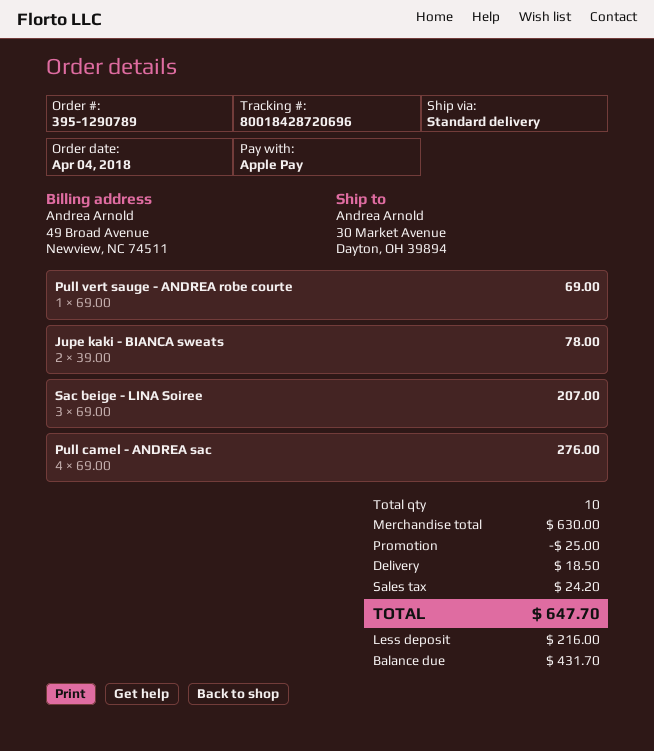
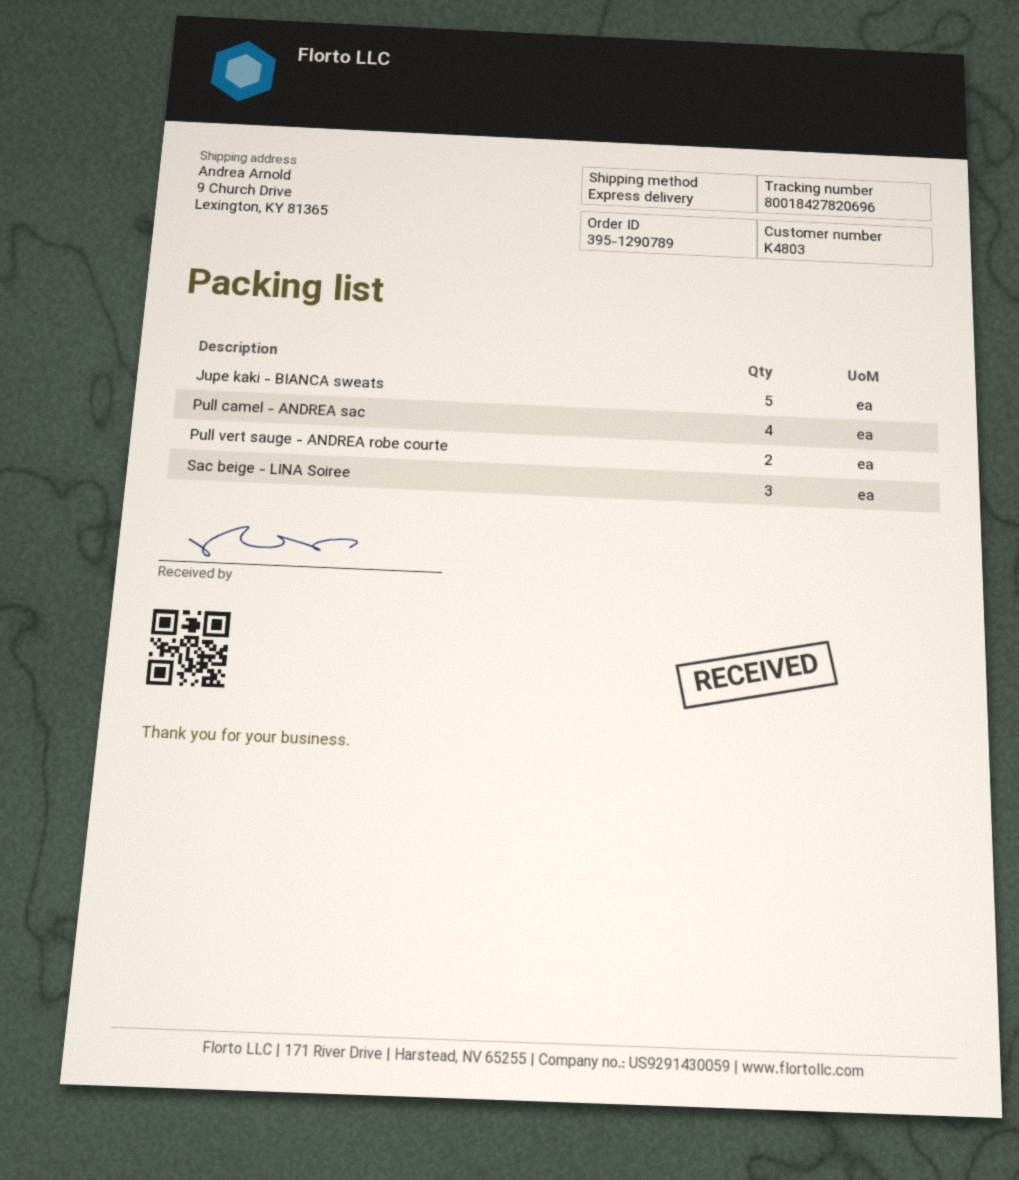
shipping method: standard -> express
tracking number: 80018428720696 -> 80018427820696
ship to: 30 Market Avenue, Dayton, OH 39894 -> 9 Church Drive, Lexington, KY 81365
Pull vert sauge - ANDREA robe courte: 1 -> 2
Jupe kaki - BIANCA sweats: 2 -> 5

